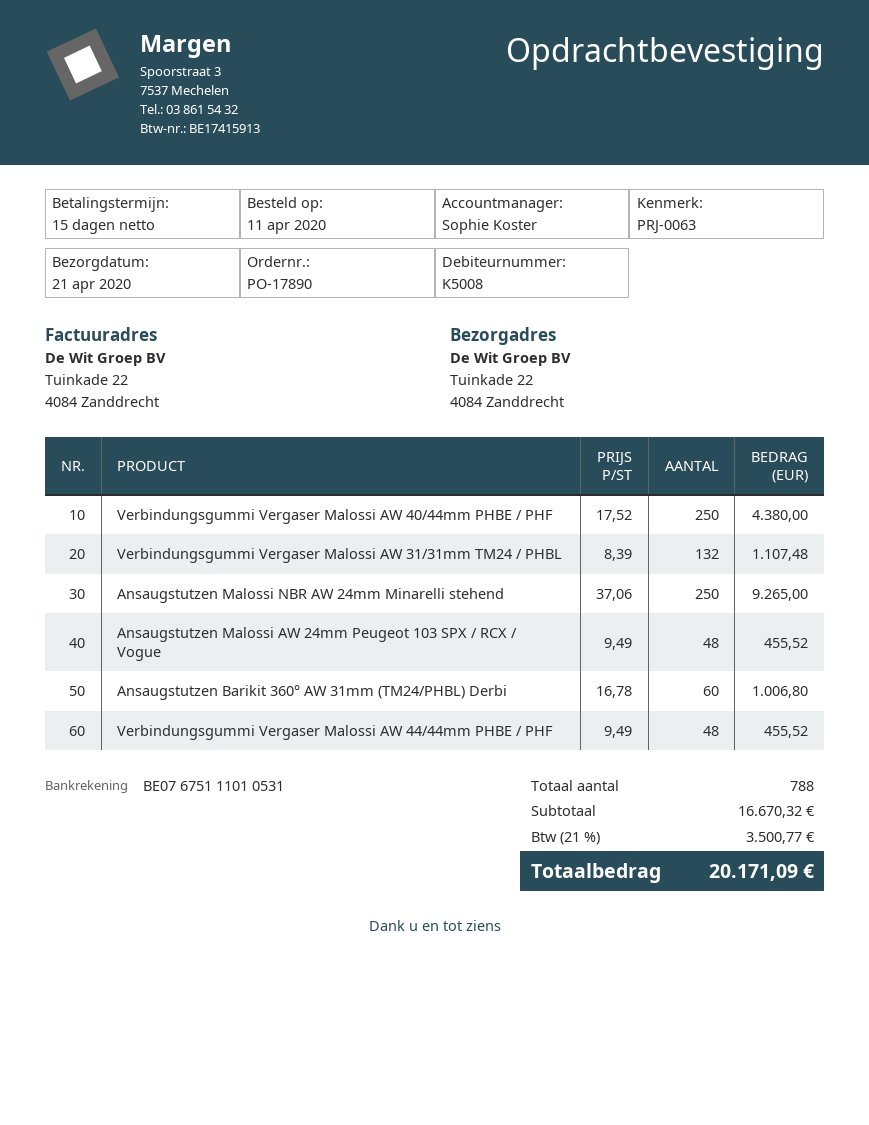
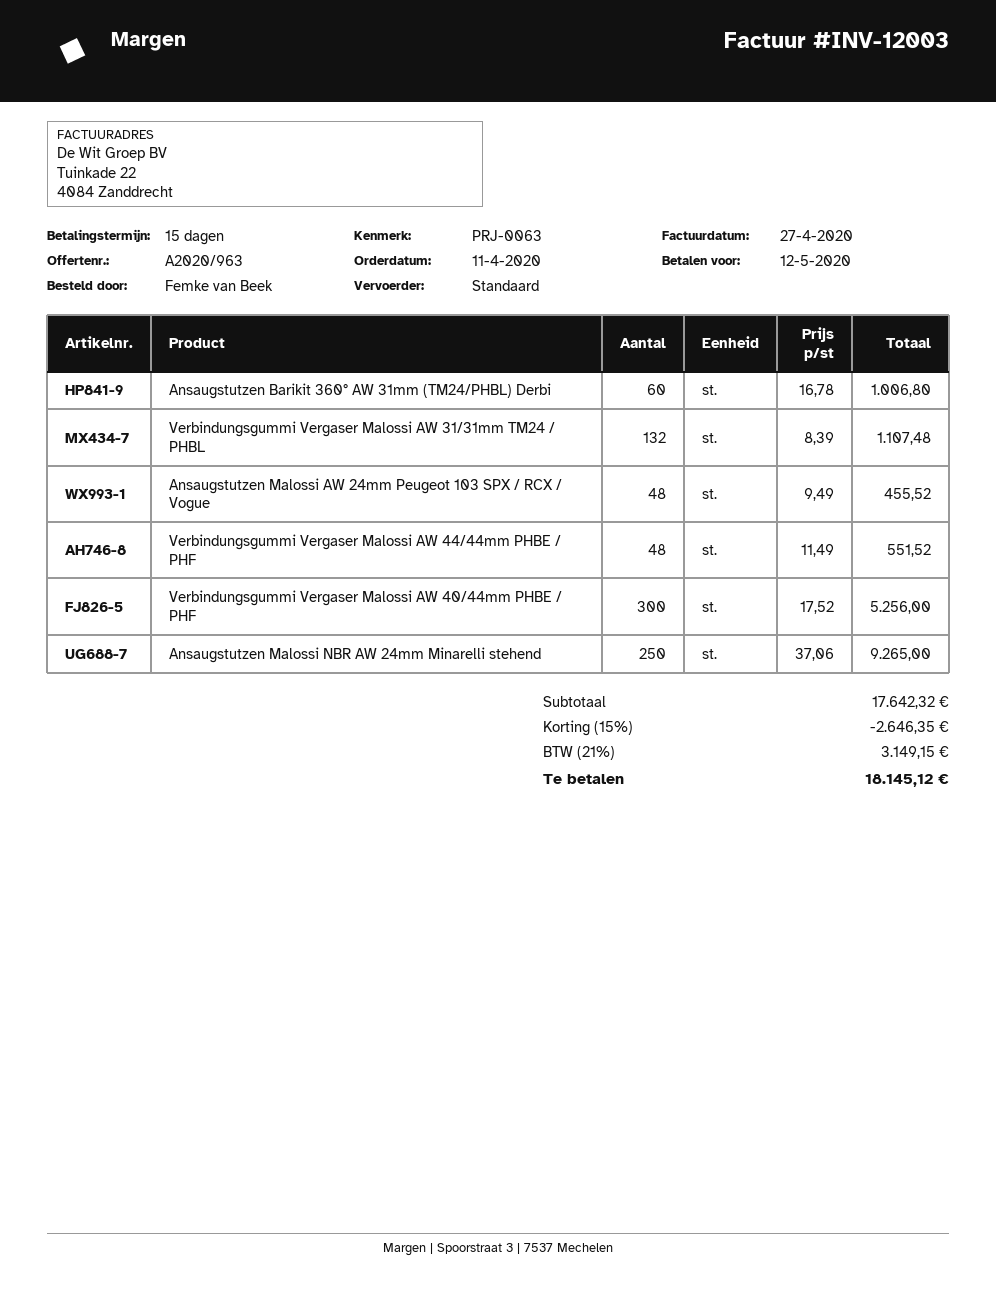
Verbindungsgummi Vergaser Malossi AW 40/44mm PHBE / PHF: 250 x 17.52 = 4380.00 -> 300 x 17.52 = 5256.00
Verbindungsgummi Vergaser Malossi AW 44/44mm PHBE / PHF: 48 x 9.49 = 455.52 -> 48 x 11.49 = 551.52
subtotal: 16670.32 -> 17642.32
discount: none -> 15% = 2646.35
tax: 21% = 3500.77 -> 21% = 3149.15
total: 20171.09 -> 18145.12

